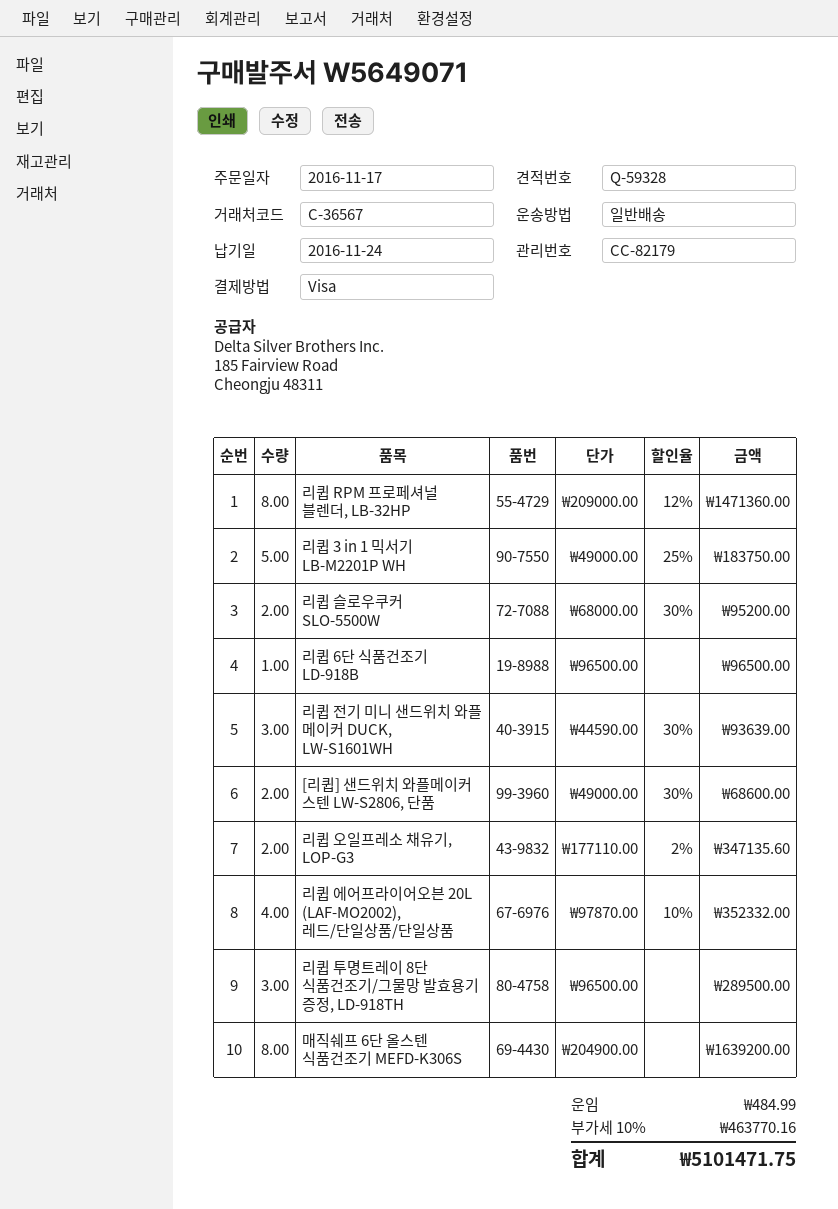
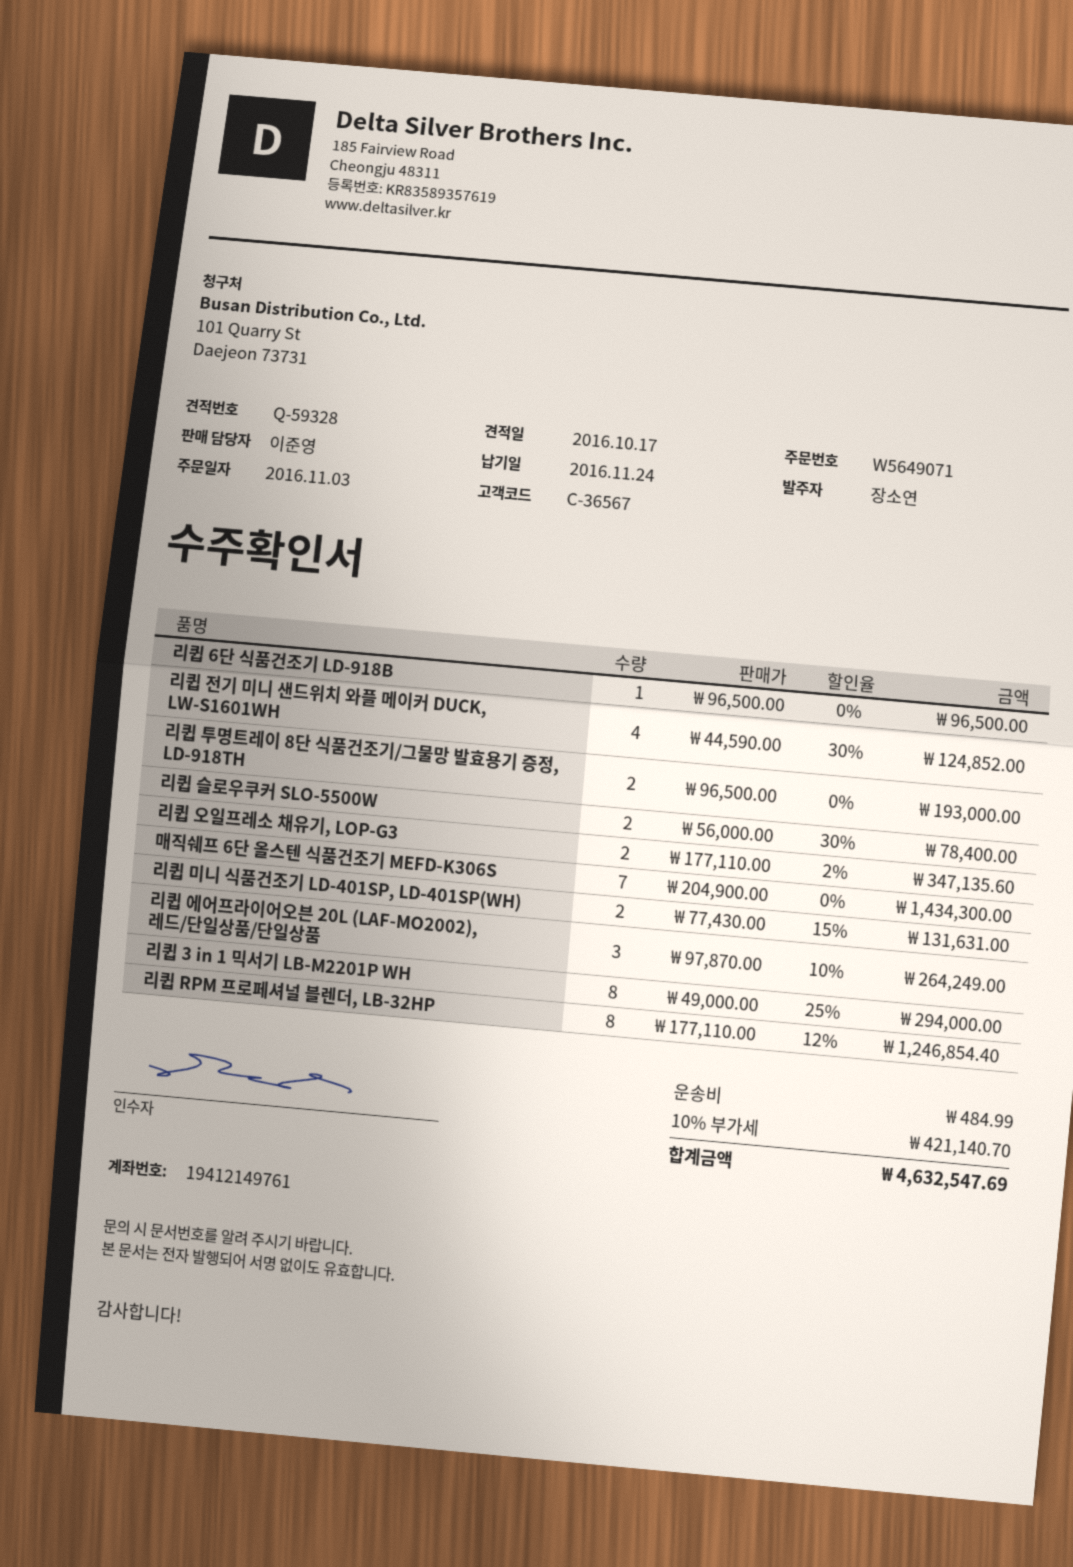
order date: 2016-11-17 -> 2016-11-03
리큅 RPM 프로페셔널 블렌더, LB-32HP: 8 x 209000.00 - 12% = 1471360.00 -> 8 x 177110.00 - 12% = 1246854.40
리큅 3 in 1 믹서기 LB-M2201P WH: 5 x 49000.00 - 25% = 183750.00 -> 8 x 49000.00 - 25% = 294000.00
리큅 슬로우쿠커 SLO-5500W: 2 x 68000.00 - 30% = 95200.00 -> 2 x 56000.00 - 30% = 78400.00
리큅 전기 미니 샌드위치 와플 메이커 DUCK, LW-S1601WH: 3 x 44590.00 - 30% = 93639.00 -> 4 x 44590.00 - 30% = 124852.00
[리큅] 샌드위치 와플메이커 스텐 LW-S2806, 단품: 2 x 49000.00 - 30% = 68600.00 -> none
리큅 에어프라이어오븐 20L (LAF-MO2002), 레드/단일상품/단일상품: 4 x 97870.00 - 10% = 352332.00 -> 3 x 97870.00 - 10% = 264249.00
리큅 투명트레이 8단 식품건조기/그물망 발효용기 증정, LD-918TH: 3 x 96500.00 = 289500.00 -> 2 x 96500.00 = 193000.00
매직쉐프 6단 올스텐 식품건조기 MEFD-K306S: 8 x 204900.00 = 1639200.00 -> 7 x 204900.00 = 1434300.00
리큅 미니 식품건조기 LD-401SP, LD-401SP(WH): none -> 2 x 77430.00 - 15% = 131631.00
tax: 10% = 463770.16 -> 10% = 421140.70
total: 5101471.75 -> 4632547.69

